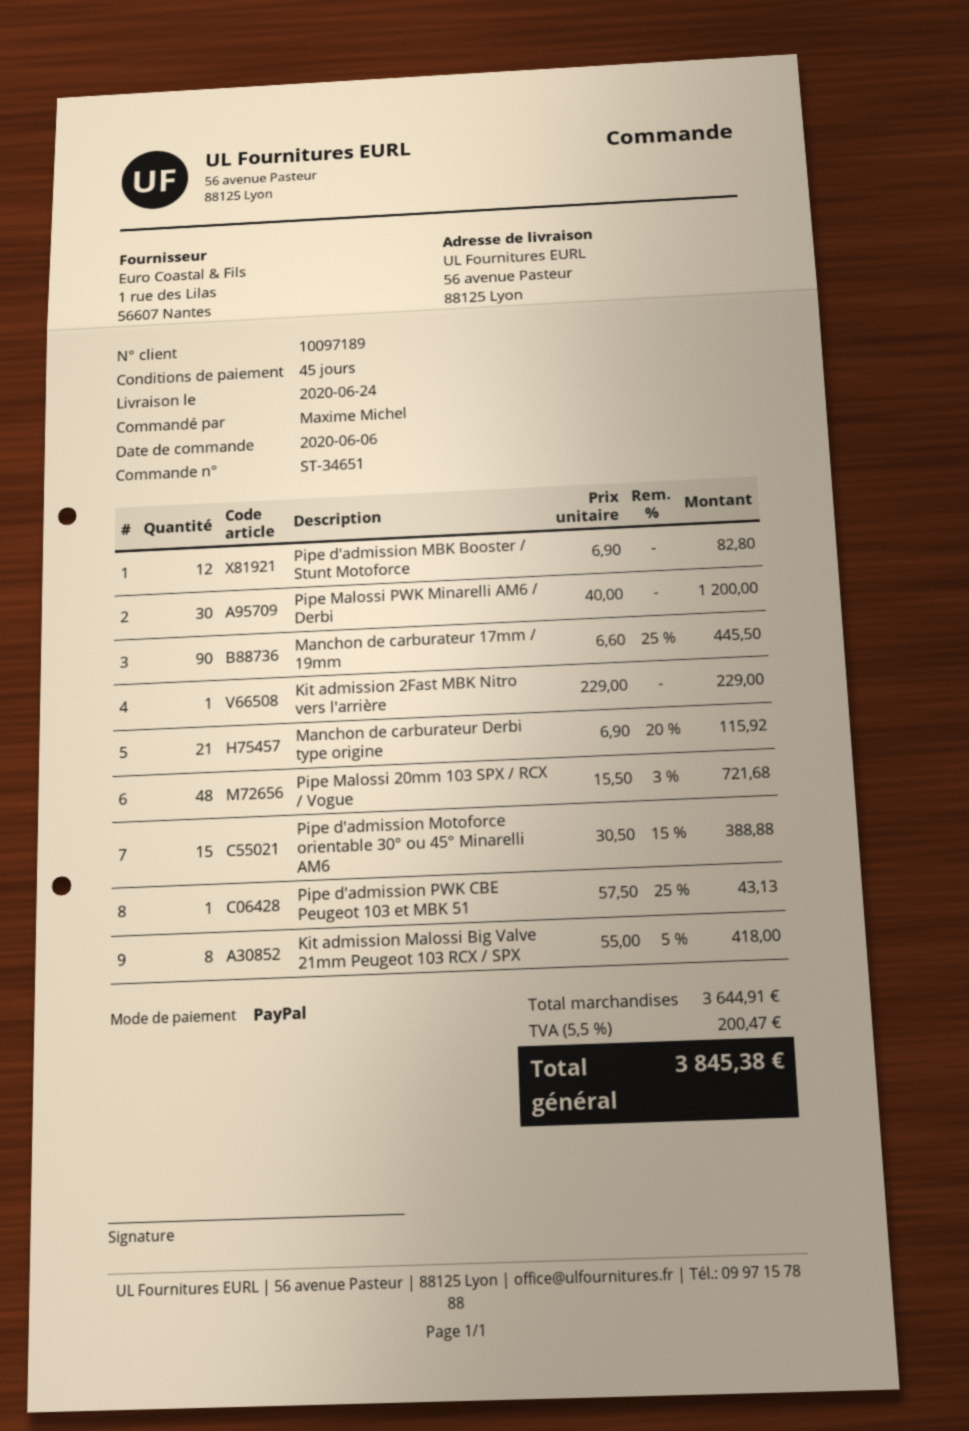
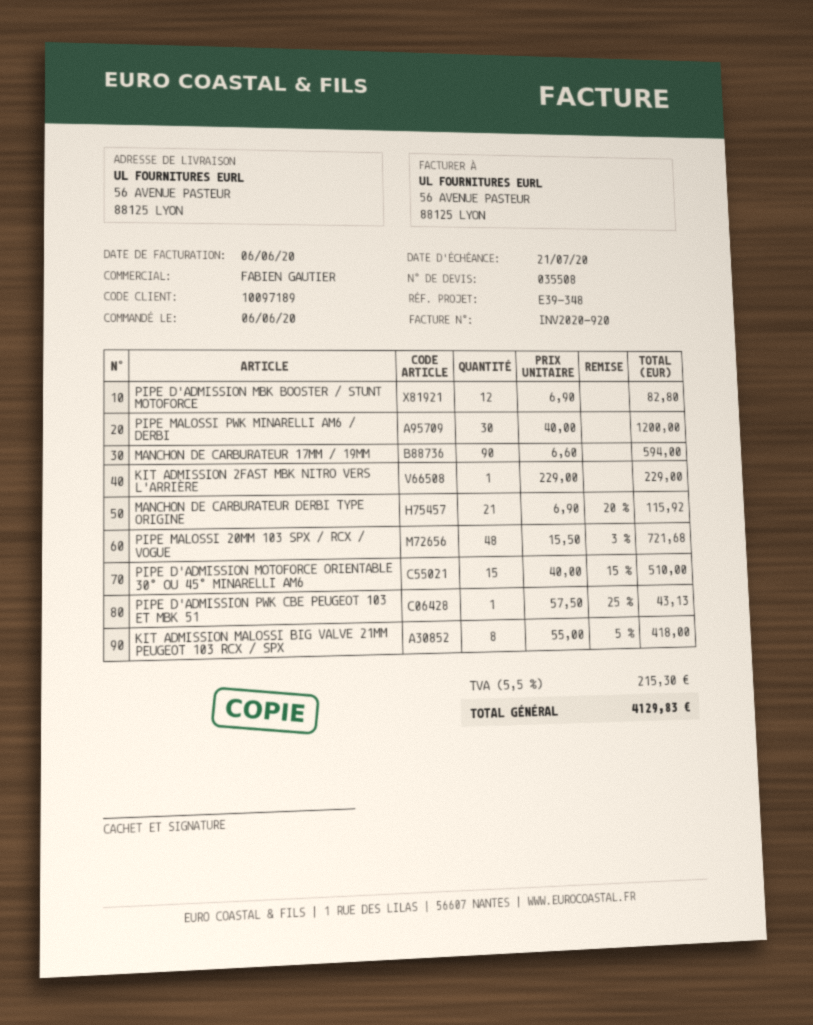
Manchon de carburateur 17mm / 19mm: 90 x 6.60 - 25% = 445.50 -> 90 x 6.60 = 594.00
Pipe d'admission Motoforce orientable 30° ou 45° Minarelli AM6: 15 x 30.50 - 15% = 388.88 -> 15 x 40.00 - 15% = 510.00
tax: 5.5% = 200.47 -> 5.5% = 215.30
total: 3845.38 -> 4129.83

